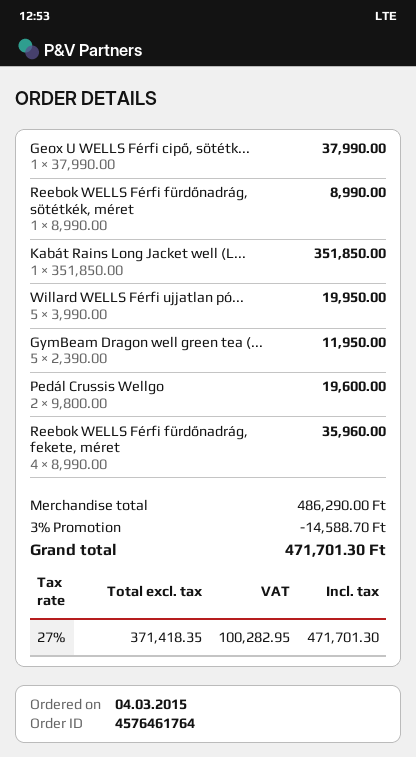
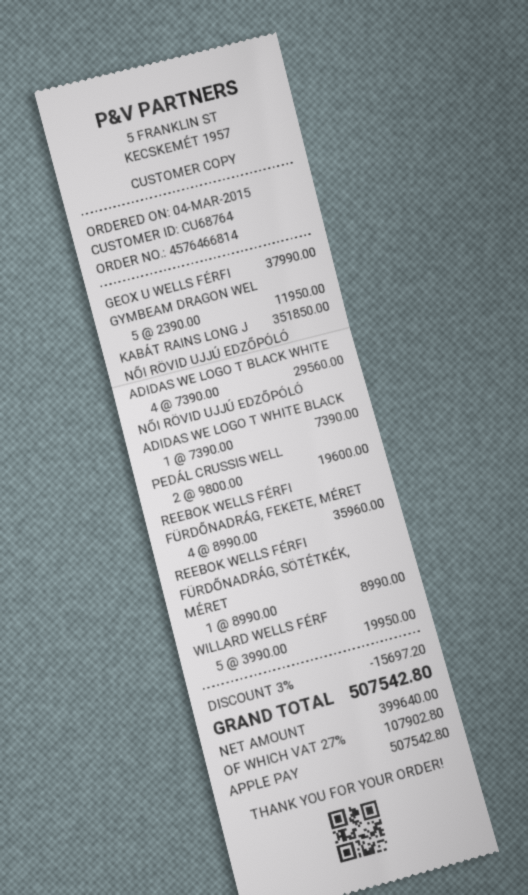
order number: 4576461764 -> 4576466814
NŐI RÖVID UJJÚ EDZŐPÓLÓ ADIDAS WE LOGO T BLACK WHITE: none -> 4 x 7390.00 = 29560.00
NŐI RÖVID UJJÚ EDZŐPÓLÓ ADIDAS WE LOGO T WHITE BLACK: none -> 1 x 7390.00 = 7390.00
discount: 3% = 14588.70 -> 3% = 15697.20
net: 371418.35 -> 399640.00
tax: 27% = 100282.95 -> 27% = 107902.80
total: 471701.30 -> 507542.80

